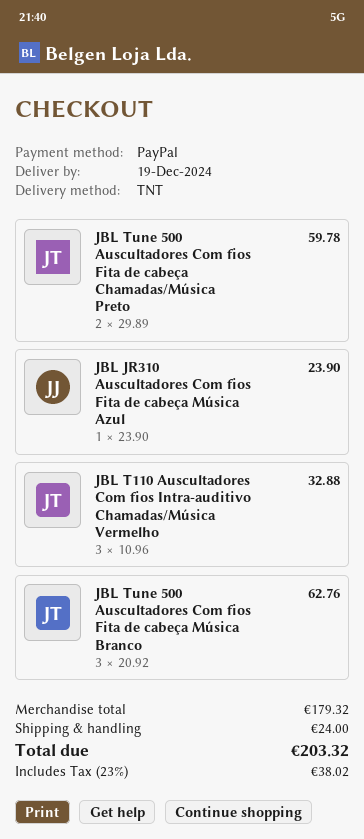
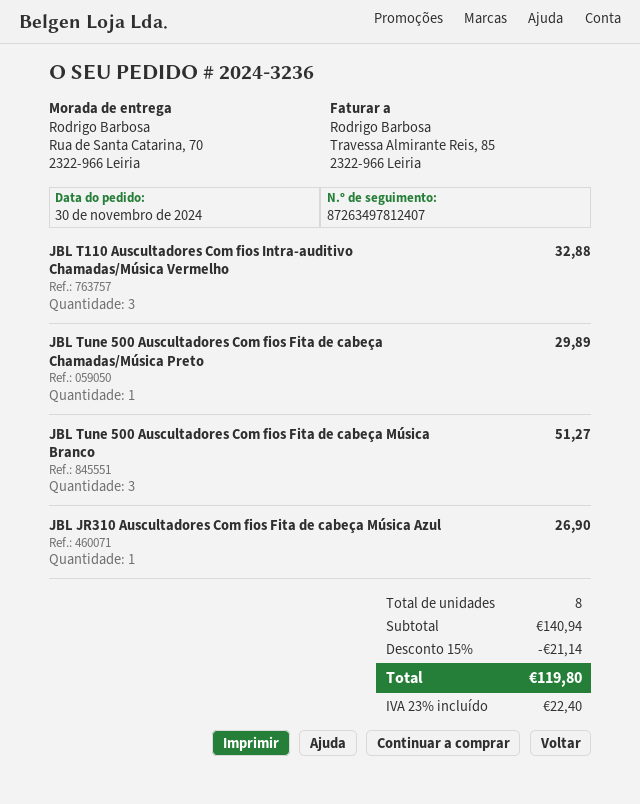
JBL Tune 500 Auscultadores Com fios Fita de cabeça Chamadas/Música Preto: 2 for 59.78 -> 1 for 29.89
JBL JR310 Auscultadores Com fios Fita de cabeça Música Azul: 1 for 23.90 -> 1 for 26.90
JBL Tune 500 Auscultadores Com fios Fita de cabeça Música Branco: 3 for 62.76 -> 3 for 51.27
subtotal: 179.32 -> 140.94
discount: none -> 15% = 21.14
shipping: 24.00 -> none
tax: 23% = 38.02 -> 23% = 22.40
total: 203.32 -> 119.80

